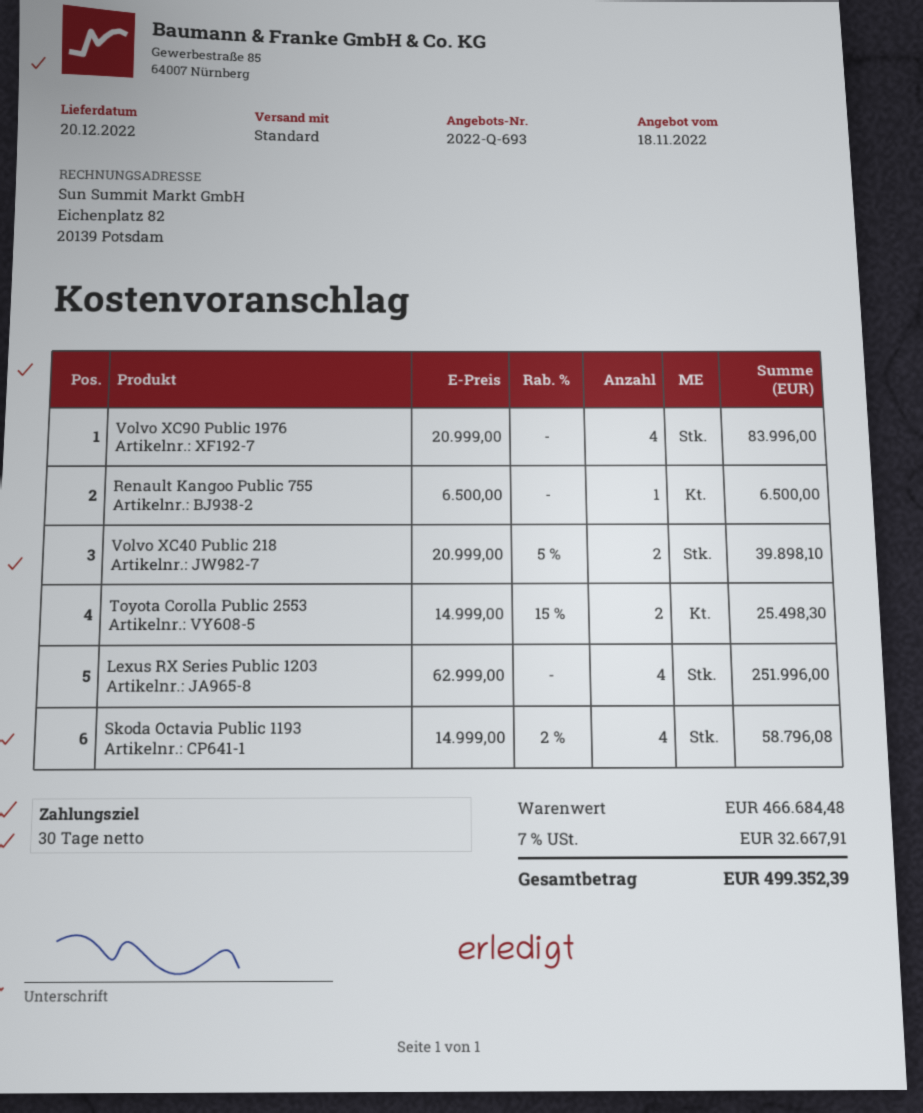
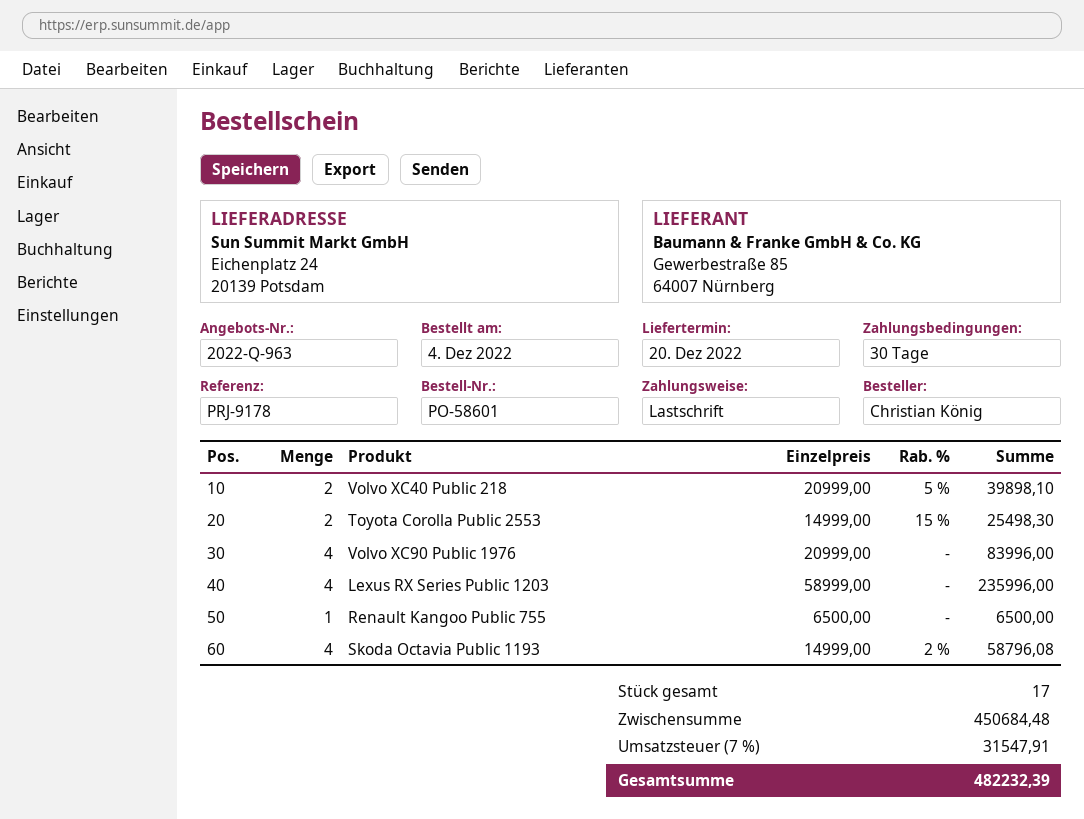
quote number: 2022-Q-693 -> 2022-Q-963
Lexus RX Series Public 1203: 4 x 62999.00 = 251996.00 -> 4 x 58999.00 = 235996.00
subtotal: 466684.48 -> 450684.48
tax: 7% = 32667.91 -> 7% = 31547.91
total: 499352.39 -> 482232.39

